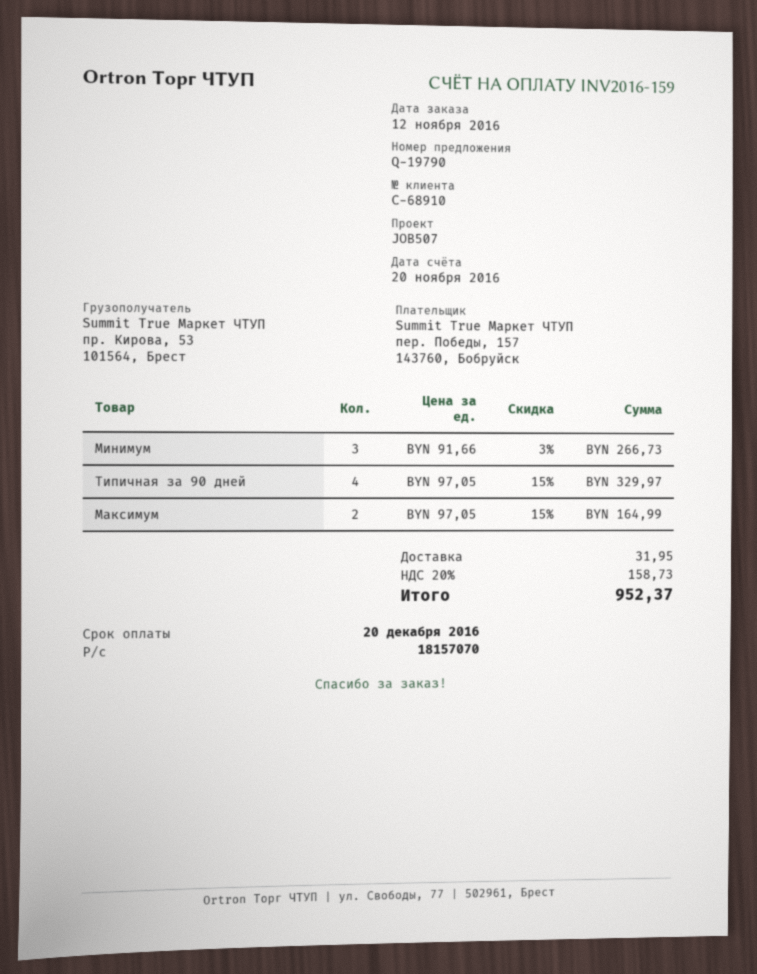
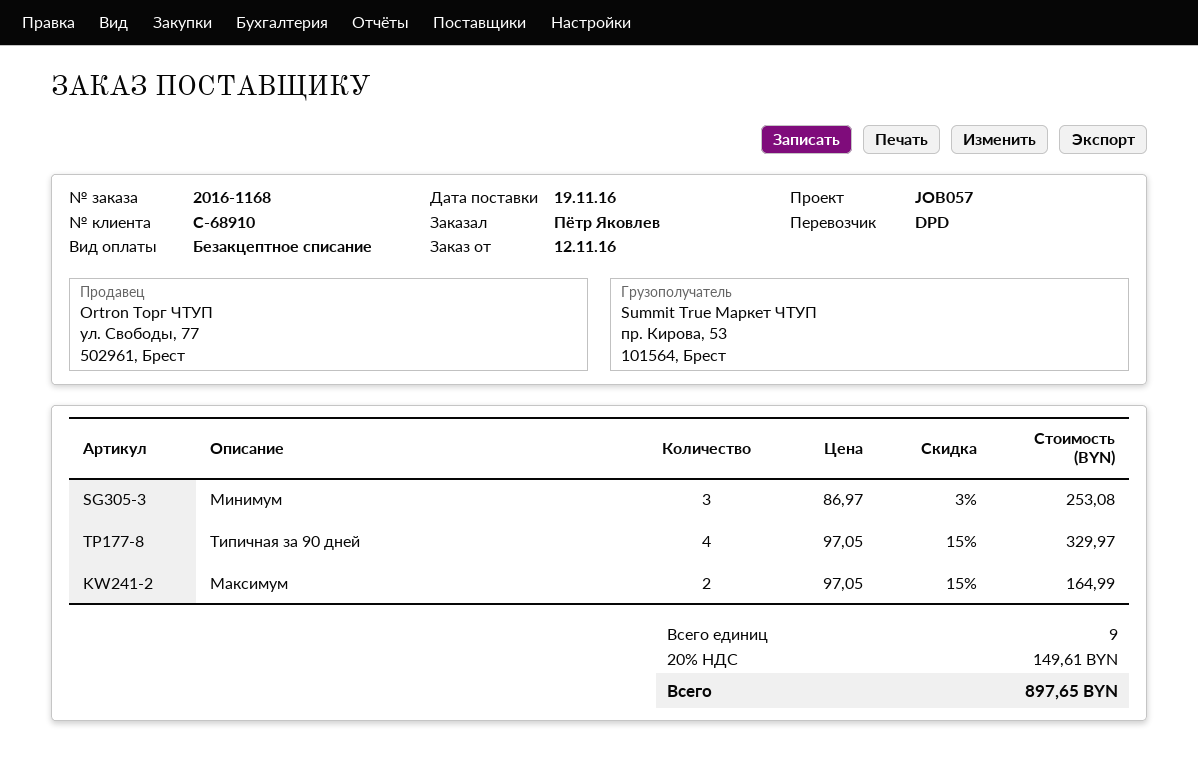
reference: JOB507 -> JOB057
Минимум: 3 x 91.66 - 3% = 266.73 -> 3 x 86.97 - 3% = 253.08
shipping: 31.95 -> none
tax: 20% = 158.73 -> 20% = 149.61
total: 952.37 -> 897.65

